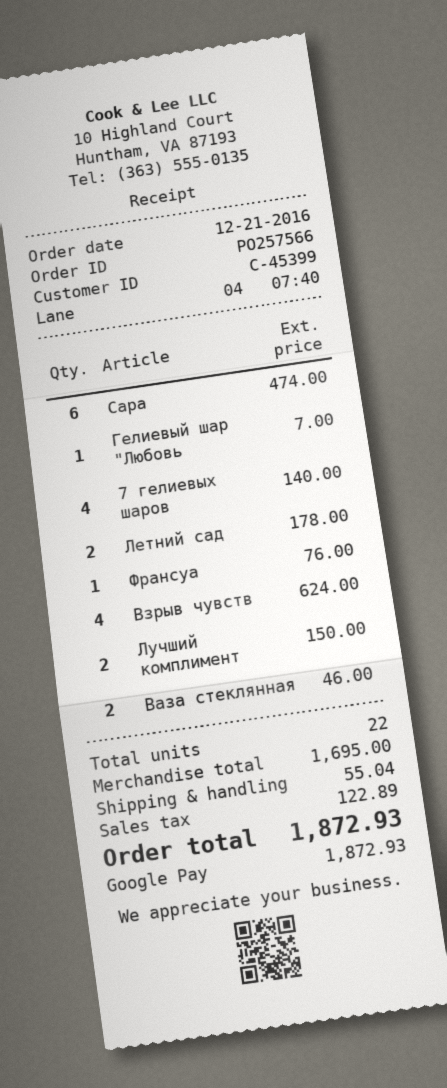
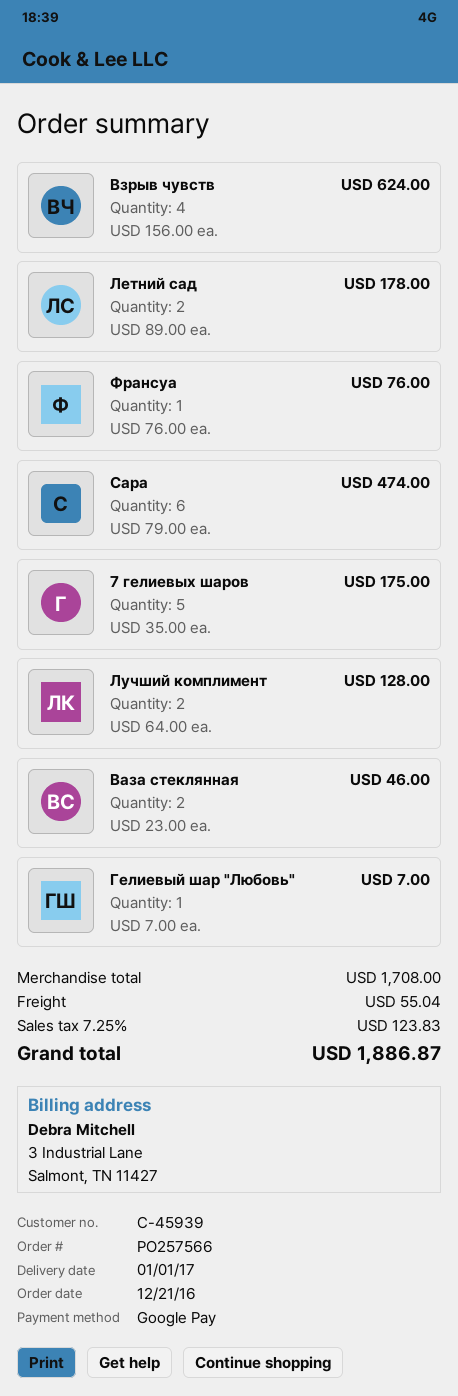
customer number: C-45399 -> C-45939
7 гелиевых шаров: 4 for 140.00 -> 5 for 175.00
Лучший комплимент: 2 for 150.00 -> 2 for 128.00
subtotal: 1695.00 -> 1708.00
tax: 122.89 -> 123.83
total: 1872.93 -> 1886.87

